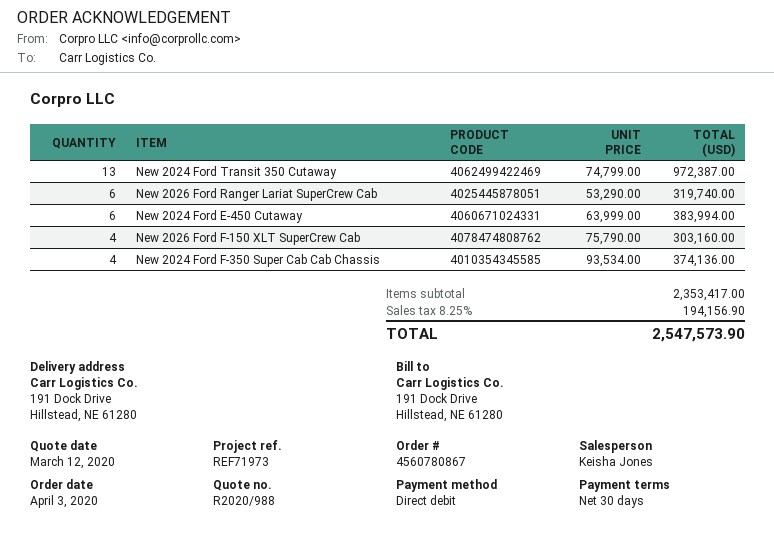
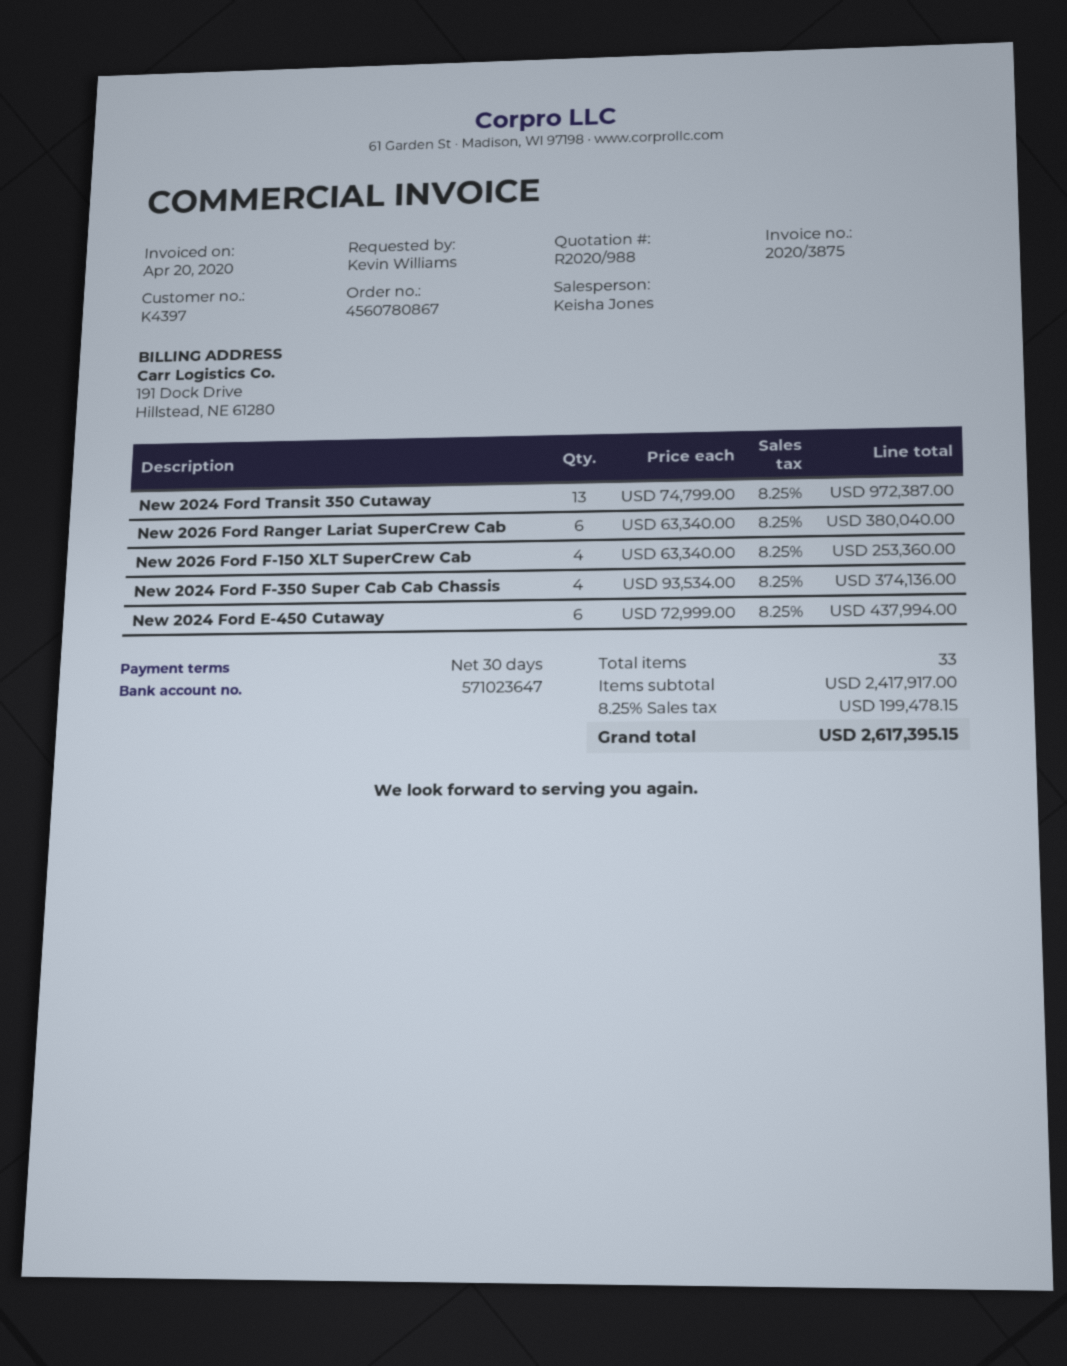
New 2026 Ford Ranger Lariat SuperCrew Cab: 6 x 53290.00 = 319740.00 -> 6 x 63340.00 = 380040.00
New 2024 Ford E-450 Cutaway: 6 x 63999.00 = 383994.00 -> 6 x 72999.00 = 437994.00
New 2026 Ford F-150 XLT SuperCrew Cab: 4 x 75790.00 = 303160.00 -> 4 x 63340.00 = 253360.00
subtotal: 2353417.00 -> 2417917.00
tax: 8.25% = 194156.90 -> 8.25% = 199478.15
total: 2547573.90 -> 2617395.15

